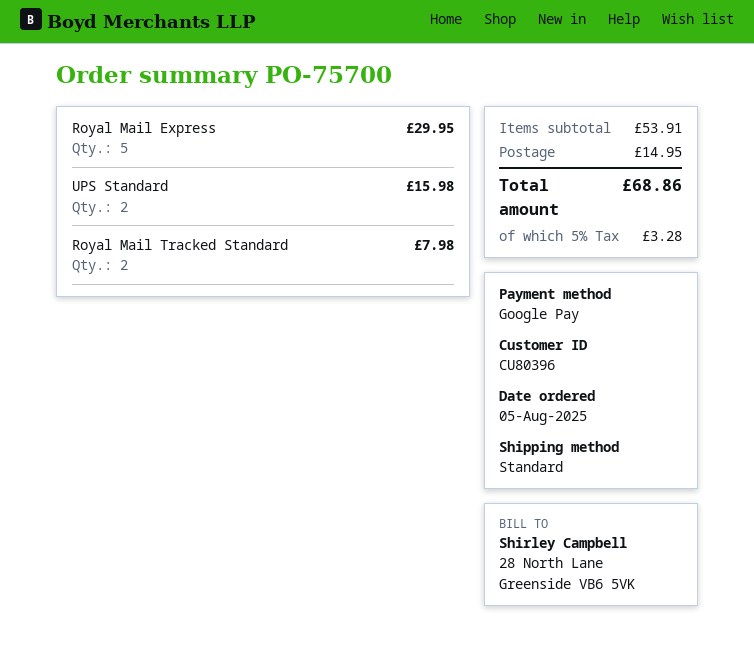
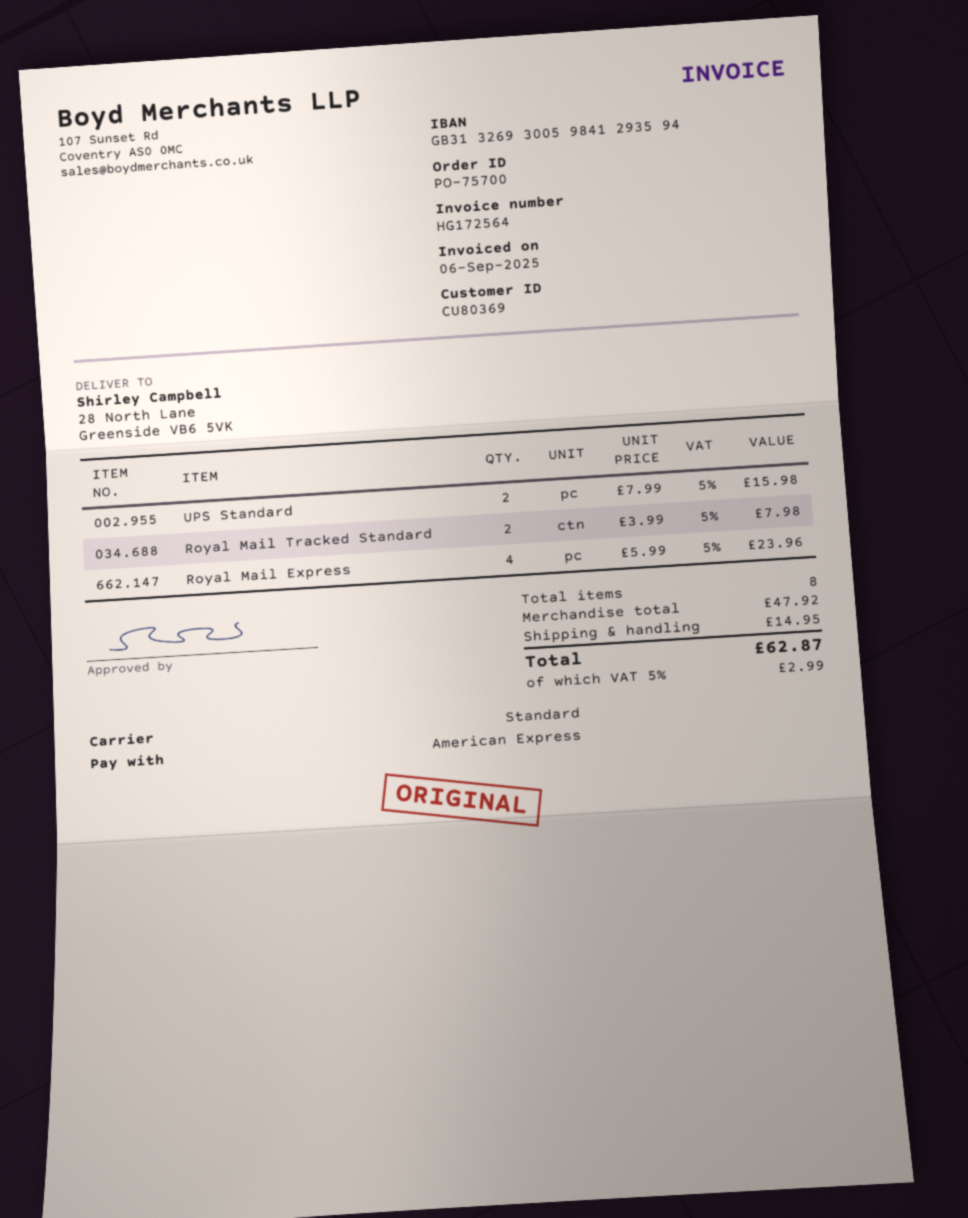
customer number: CU80396 -> CU80369
payment method: Google Pay -> American Express
Royal Mail Express: 5 for 29.95 -> 4 for 23.96
subtotal: 53.91 -> 47.92
tax: 5% = 3.28 -> 5% = 2.99
total: 68.86 -> 62.87

